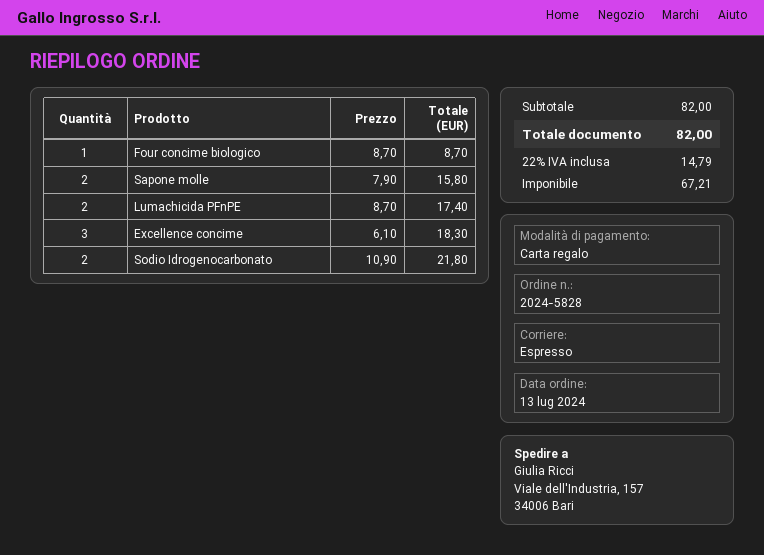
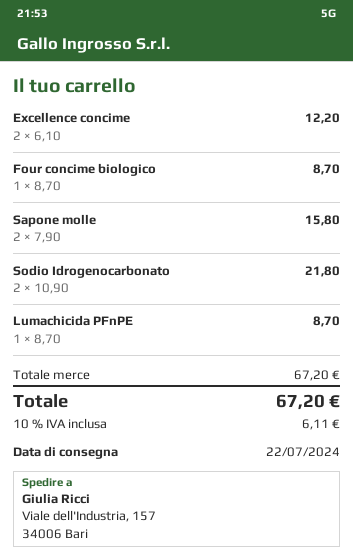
Lumachicida PFnPE: 2 x 8.70 = 17.40 -> 1 x 8.70 = 8.70
Excellence concime: 3 x 6.10 = 18.30 -> 2 x 6.10 = 12.20
subtotal: 82.00 -> 67.20
tax: 22% = 14.79 -> 10% = 6.11
total: 82.00 -> 67.20

